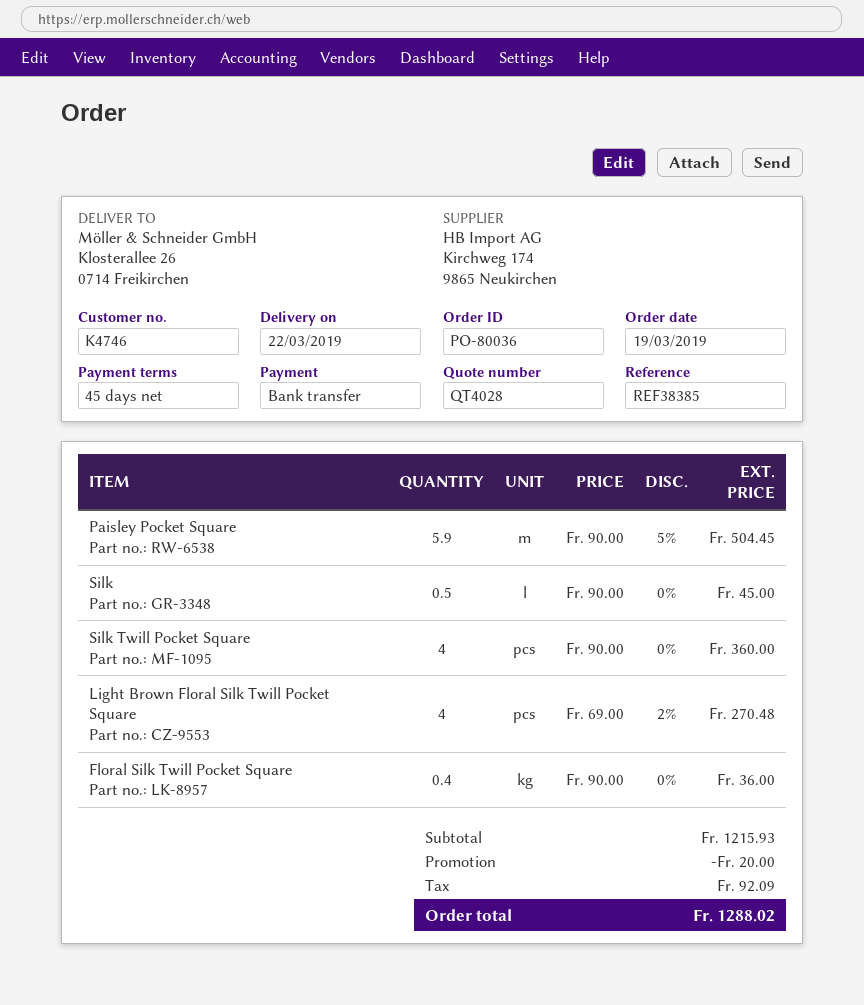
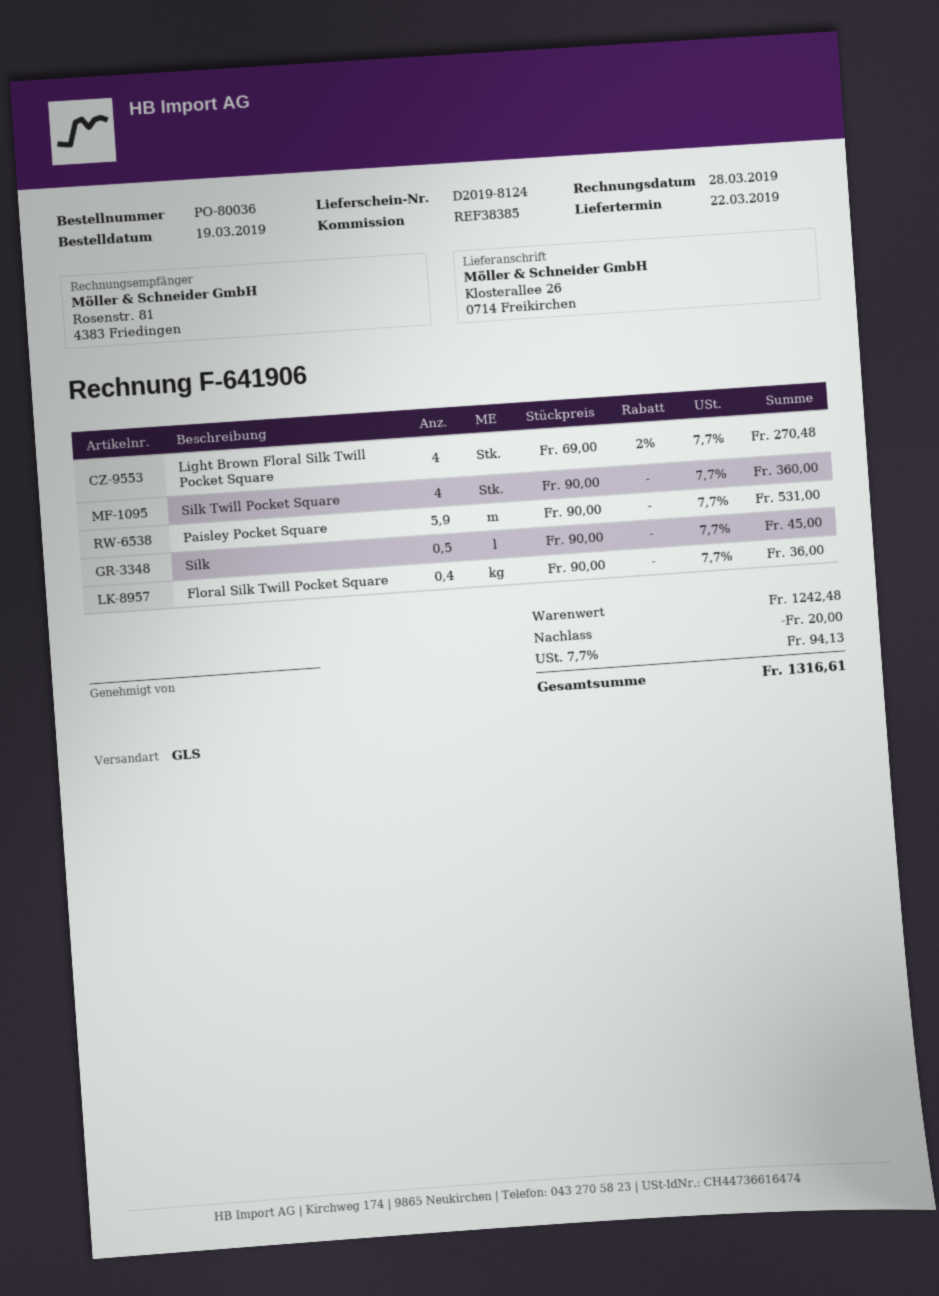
Paisley Pocket Square: 5.9 x 90.00 - 5% = 504.45 -> 5.9 x 90.00 = 531.00
subtotal: 1215.93 -> 1242.48
tax: 92.09 -> 94.13
total: 1288.02 -> 1316.61

